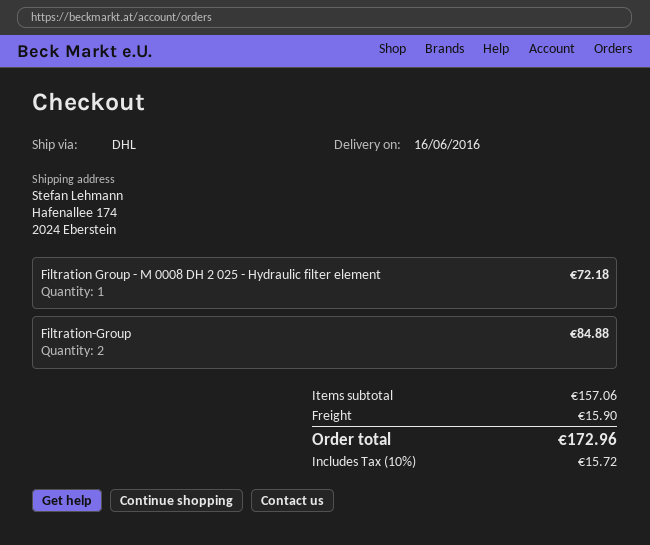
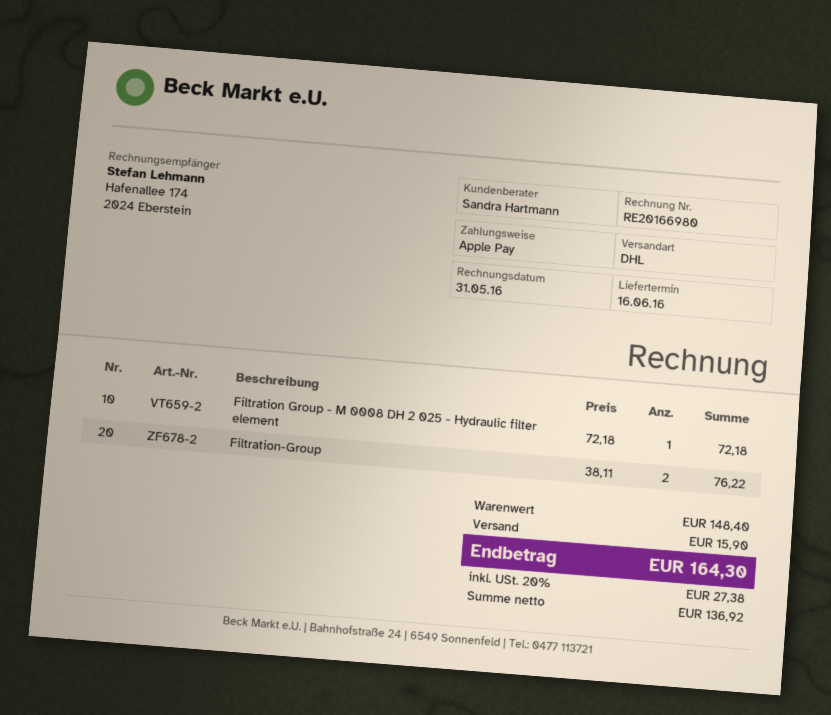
Filtration-Group: 2 for 84.88 -> 2 for 76.22
subtotal: 157.06 -> 148.40
tax: 10% = 15.72 -> 20% = 27.38
total: 172.96 -> 164.30

